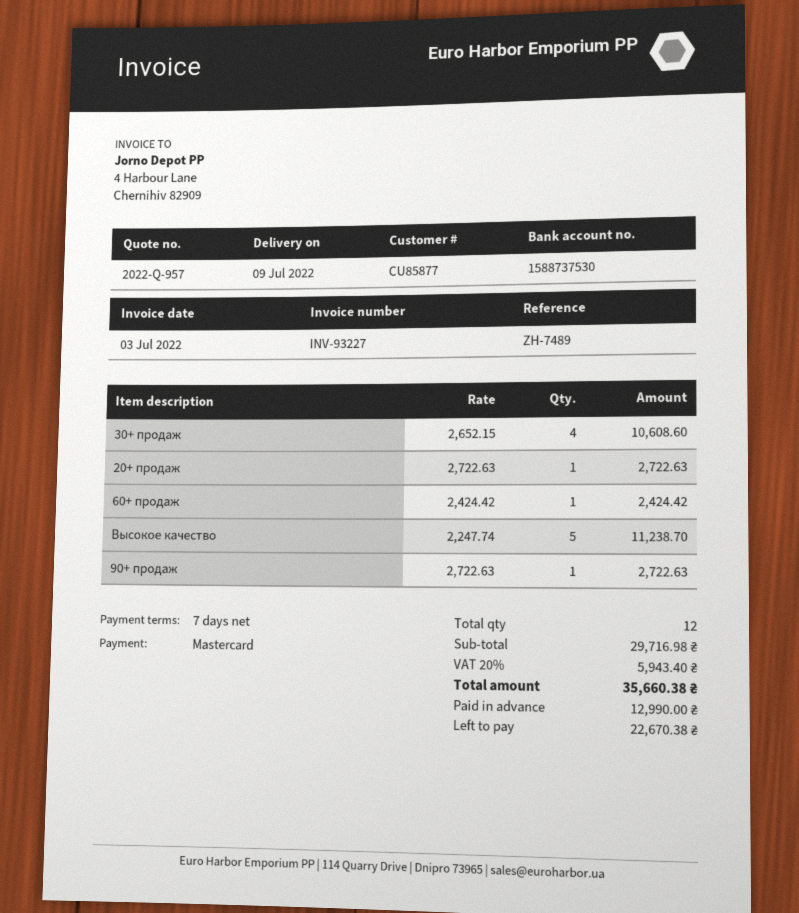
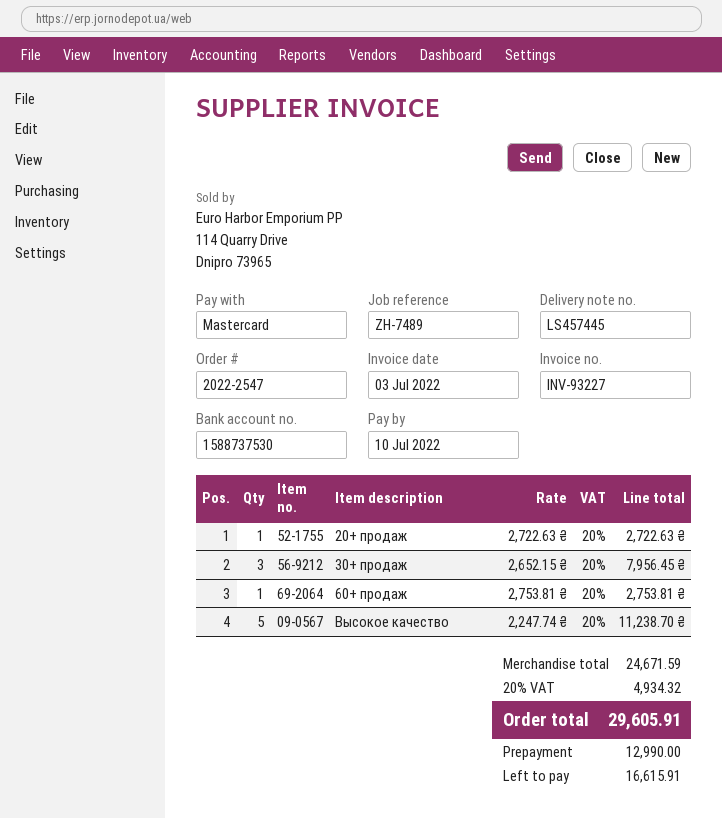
30+ продаж: 4 x 2652.15 = 10608.60 -> 3 x 2652.15 = 7956.45
60+ продаж: 1 x 2424.42 = 2424.42 -> 1 x 2753.81 = 2753.81
90+ продаж: 1 x 2722.63 = 2722.63 -> none
subtotal: 29716.98 -> 24671.59
tax: 20% = 5943.40 -> 20% = 4934.32
total: 35660.38 -> 29605.91
balance: 22670.38 -> 16615.91

